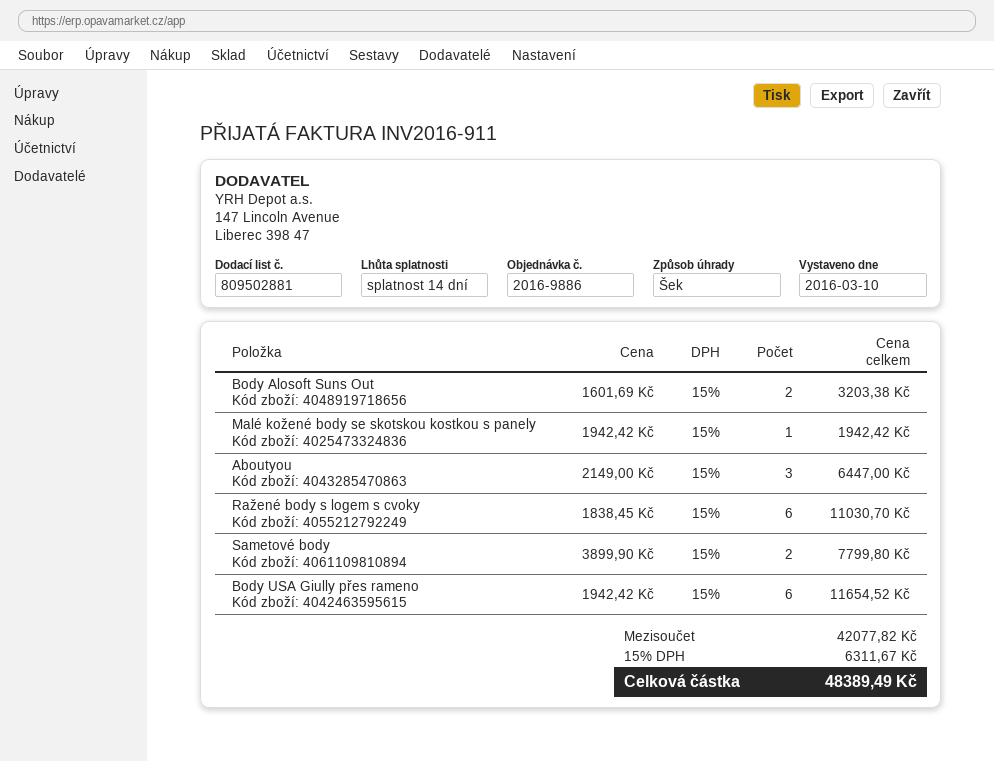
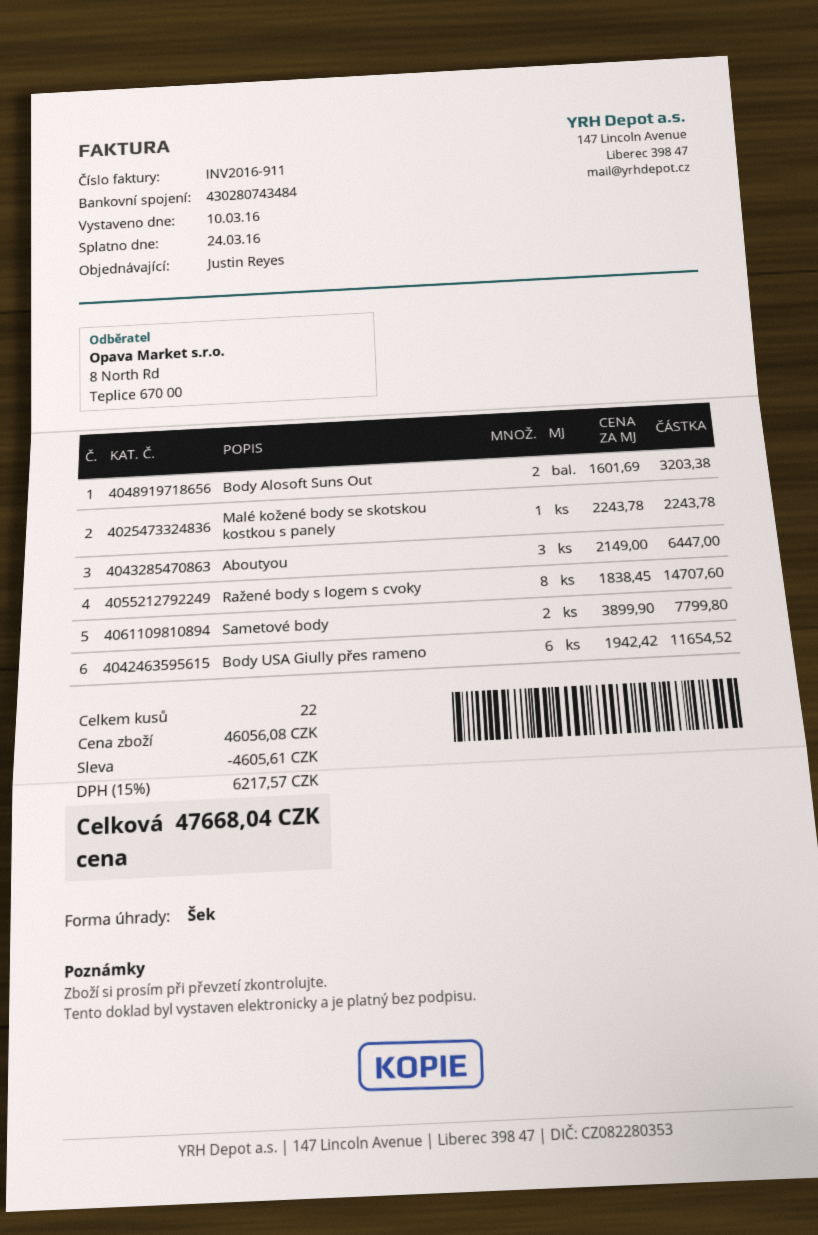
Malé kožené body se skotskou kostkou s panely: 1 x 1942.42 = 1942.42 -> 1 x 2243.78 = 2243.78
Ražené body s logem s cvoky: 6 x 1838.45 = 11030.70 -> 8 x 1838.45 = 14707.60
subtotal: 42077.82 -> 46056.08
discount: none -> 4605.61
tax: 15% = 6311.67 -> 15% = 6217.57
total: 48389.49 -> 47668.04

